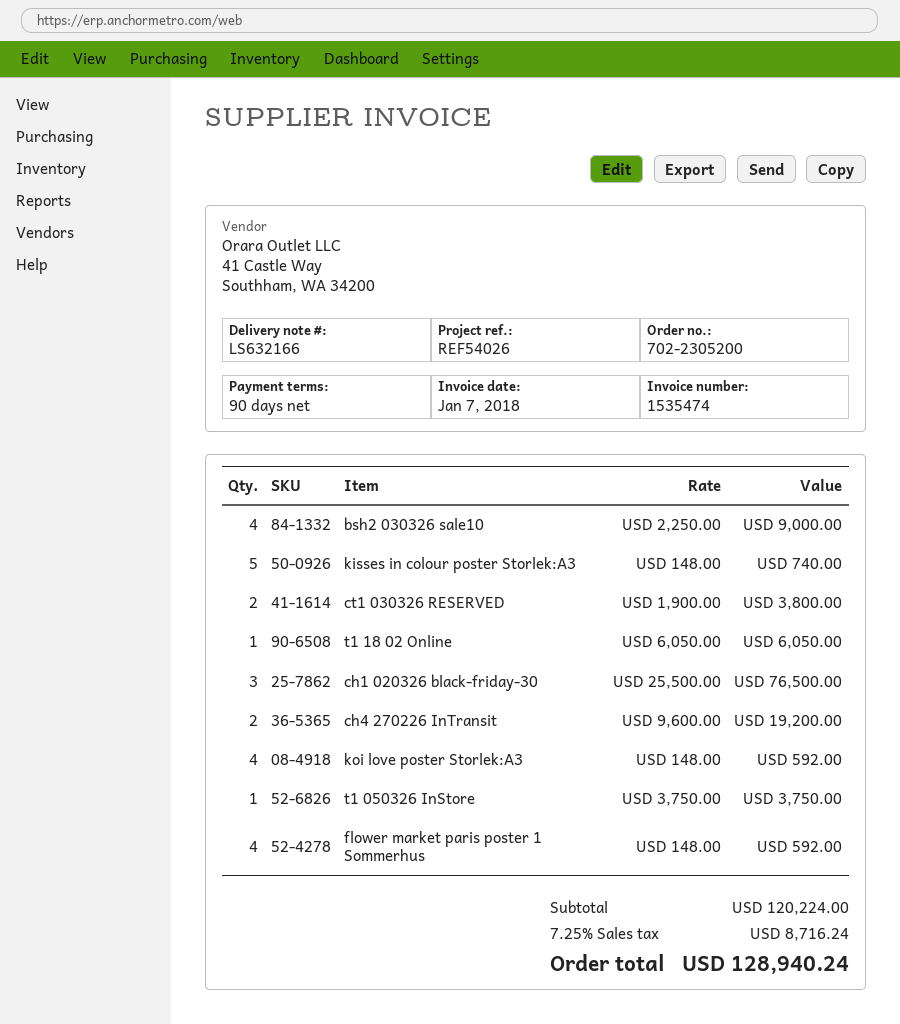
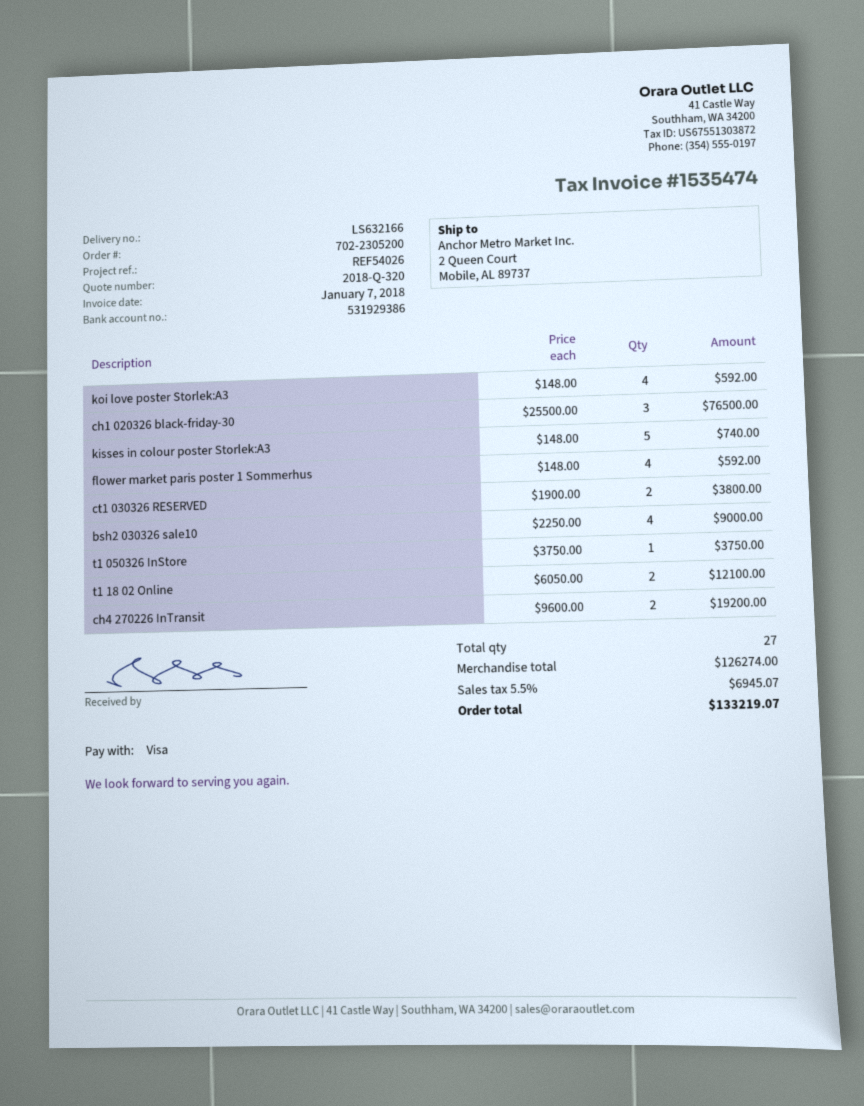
t1 18 02 Online: 1 x 6050.00 = 6050.00 -> 2 x 6050.00 = 12100.00
subtotal: 120224.00 -> 126274.00
tax: 7.25% = 8716.24 -> 5.5% = 6945.07
total: 128940.24 -> 133219.07

